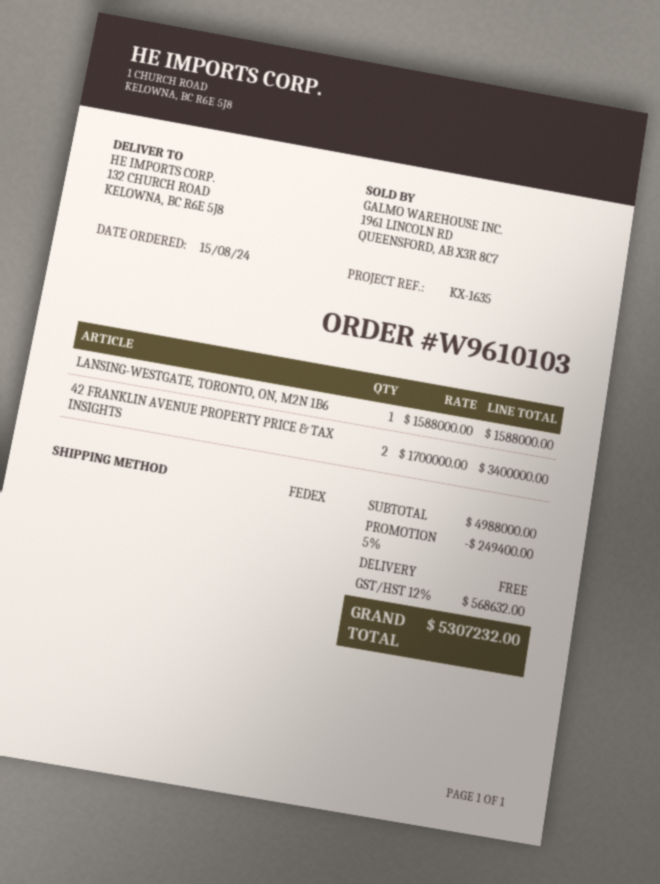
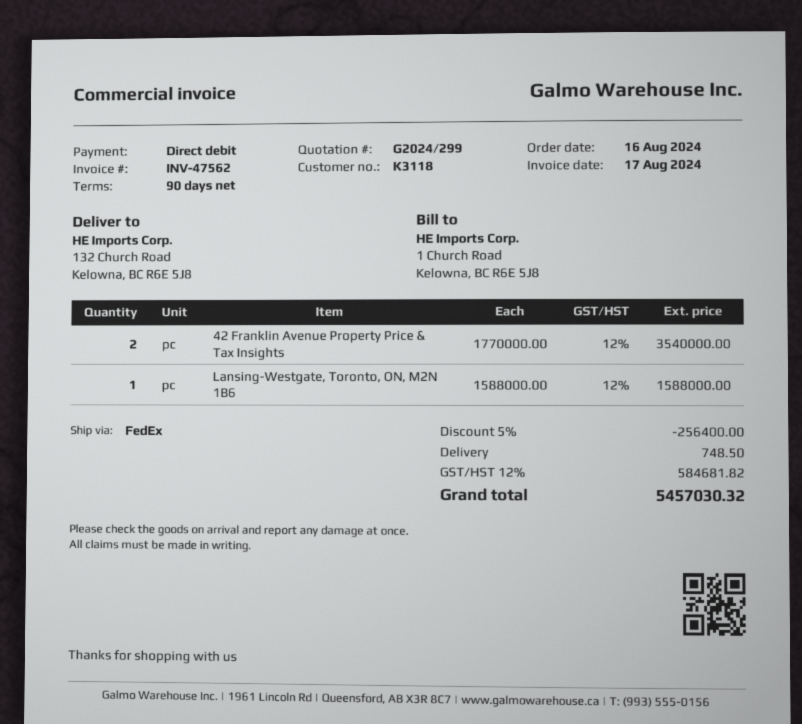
order date: 2024-08-15 -> 2024-08-16
42 FRANKLIN AVENUE PROPERTY PRICE & TAX INSIGHTS: 2 x 1700000.00 = 3400000.00 -> 2 x 1770000.00 = 3540000.00
discount: 5% = 249400.00 -> 5% = 256400.00
shipping: 0.00 -> 748.50
tax: 12% = 568632.00 -> 12% = 584681.82
total: 5307232.00 -> 5457030.32

